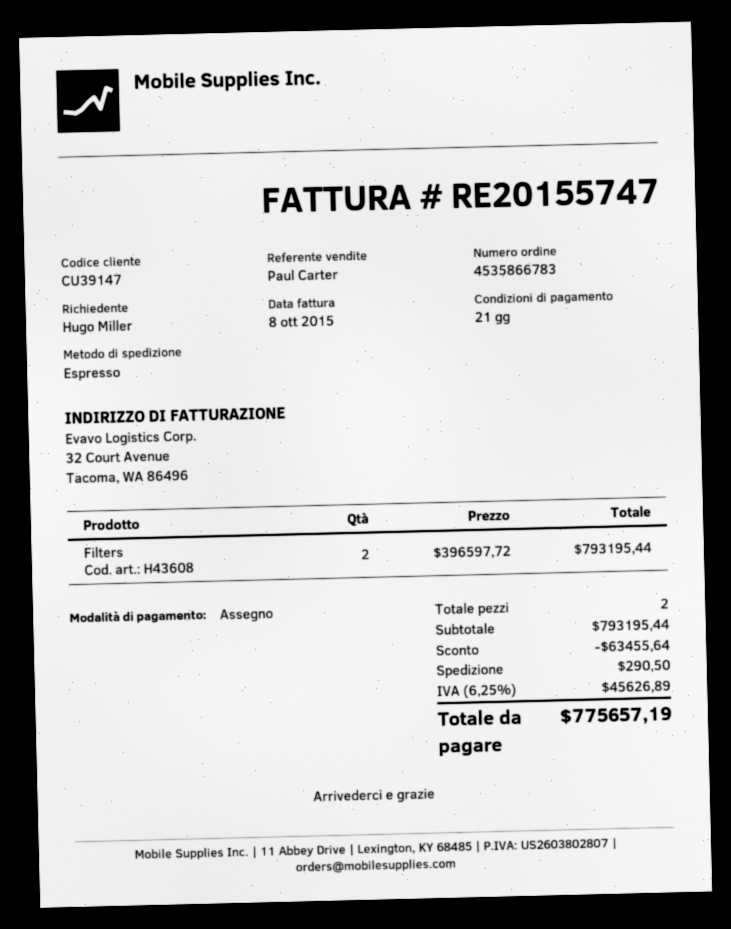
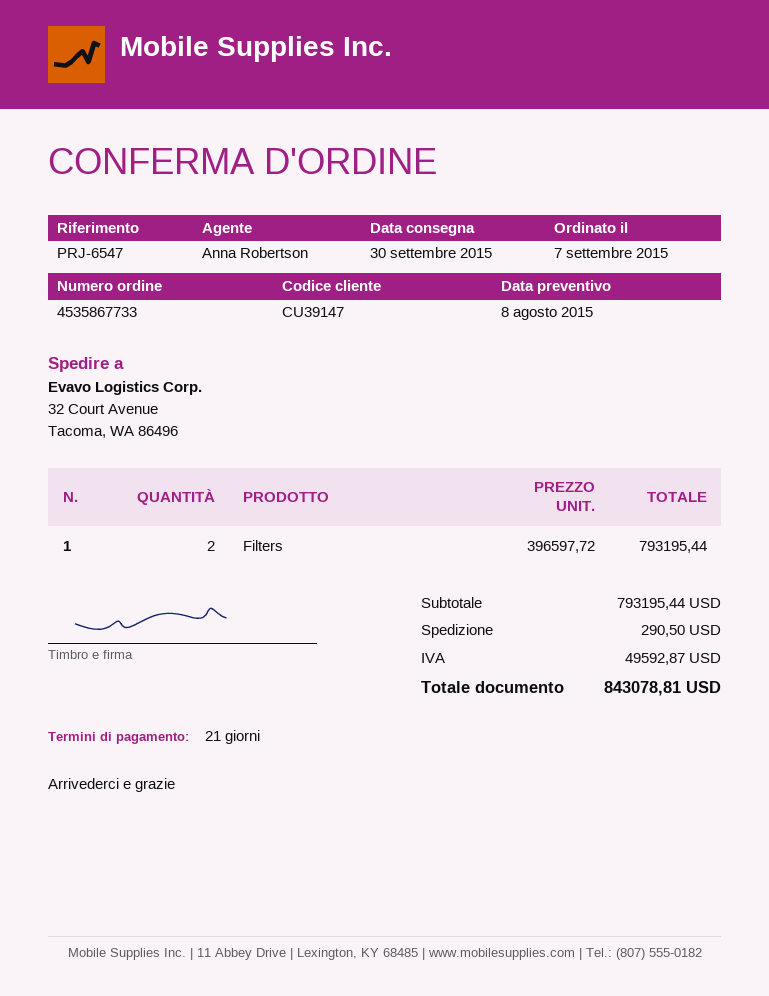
order number: 4535866783 -> 4535867733
sales rep: Paul Carter -> Anna Robertson
discount: 63455.64 -> none
tax: 45626.89 -> 49592.87
total: 775657.19 -> 843078.81

